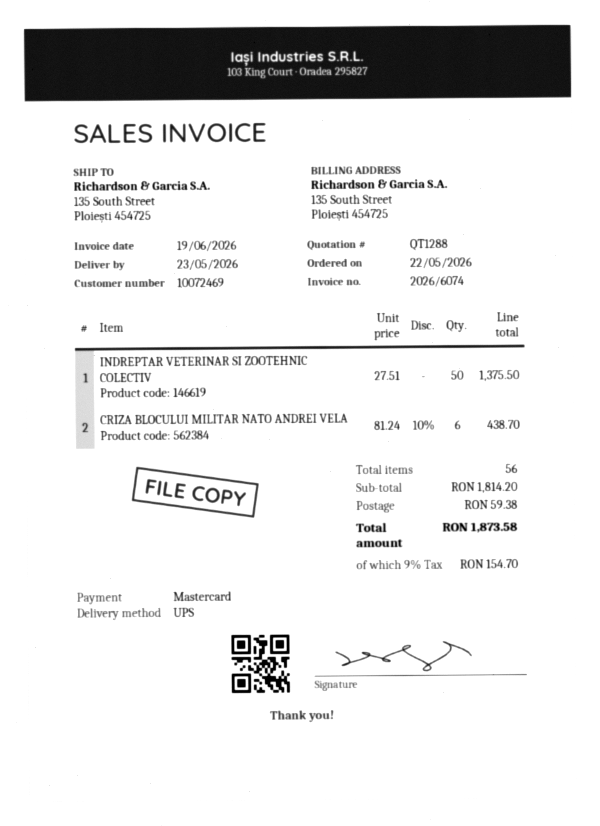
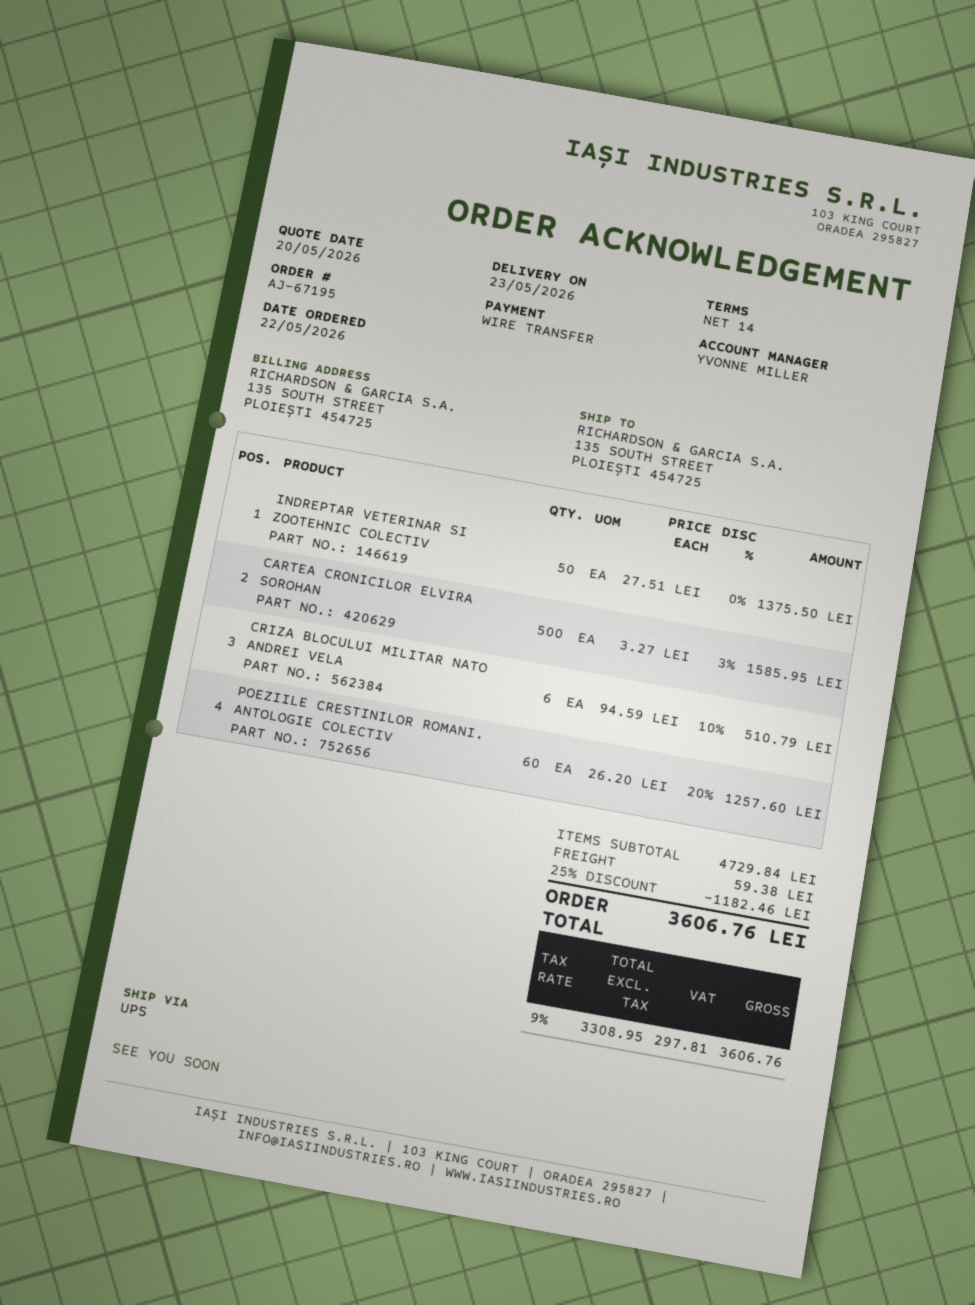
payment method: Mastercard -> bank transfer
CRIZA BLOCULUI MILITAR NATO ANDREI VELA: 6 x 81.24 - 10% = 438.70 -> 6 x 94.59 - 10% = 510.79
CARTEA CRONICILOR ELVIRA SOROHAN: none -> 500 x 3.27 - 3% = 1585.95
POEZIILE CRESTINILOR ROMANI. ANTOLOGIE COLECTIV: none -> 60 x 26.20 - 20% = 1257.60
subtotal: 1814.20 -> 4729.84
discount: none -> 25% = 1182.46
tax: 9% = 154.70 -> 9% = 297.81
total: 1873.58 -> 3606.76

